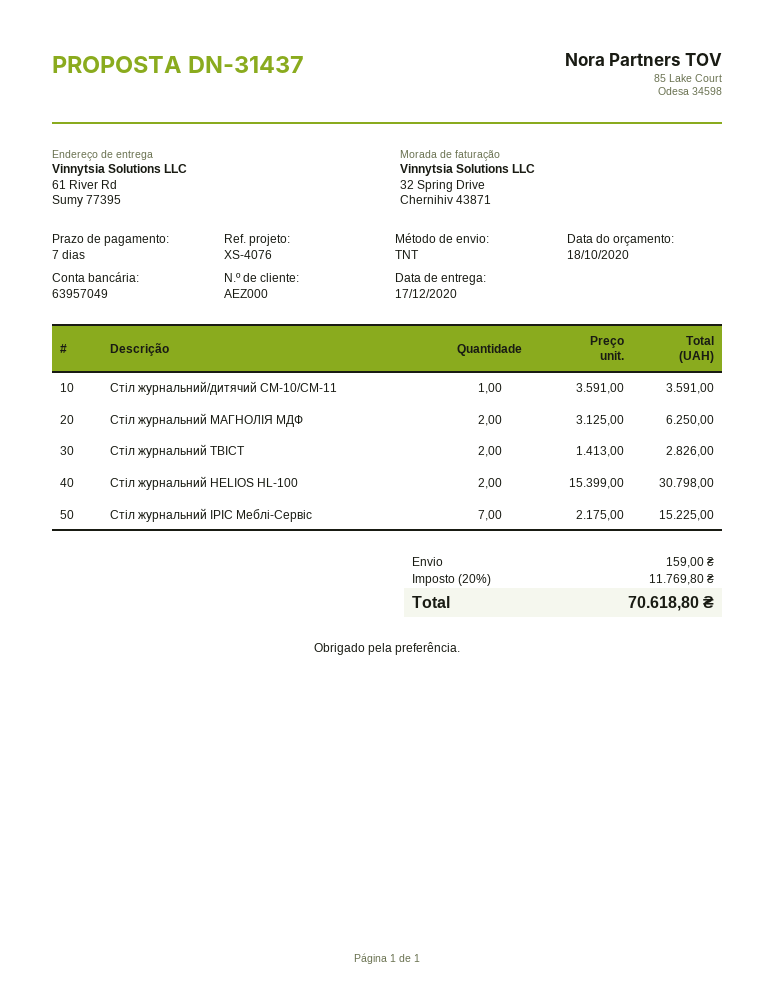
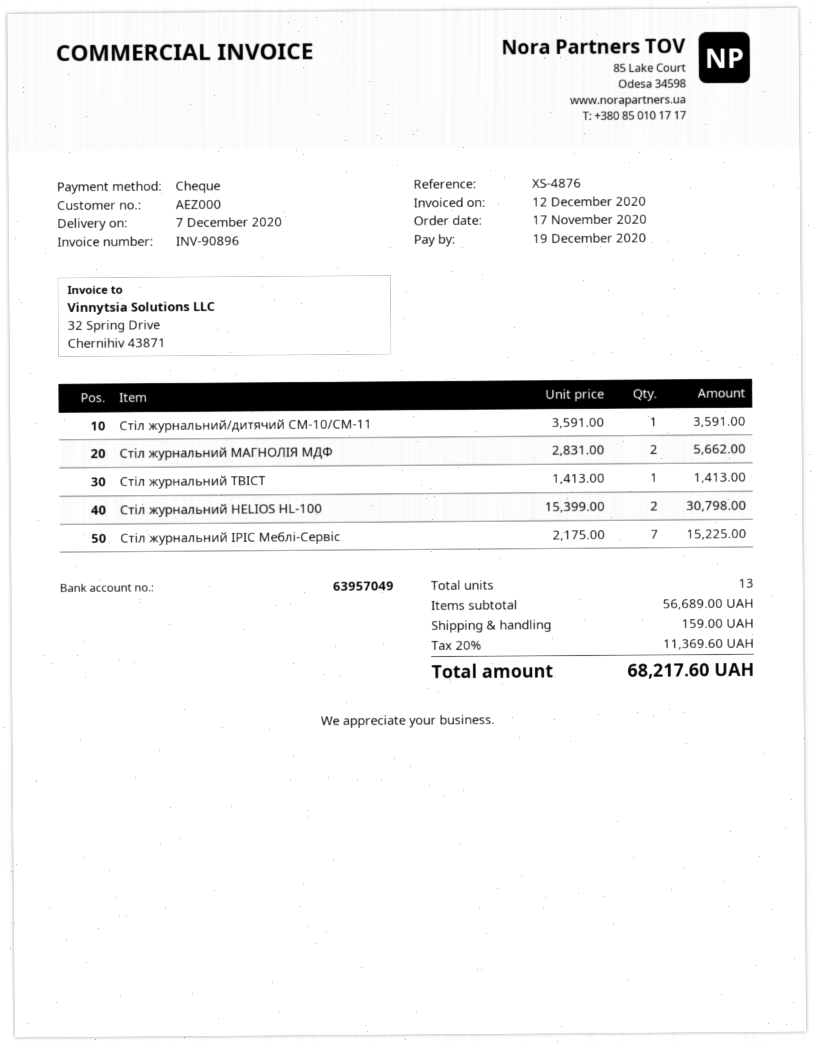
delivery date: 2020-12-17 -> 2020-12-07
reference: XS-4076 -> XS-4876
Стіл журнальний МАГНОЛІЯ МДФ: 2 x 3125.00 = 6250.00 -> 2 x 2831.00 = 5662.00
Стіл журнальний ТВІСТ: 2 x 1413.00 = 2826.00 -> 1 x 1413.00 = 1413.00
tax: 20% = 11769.80 -> 20% = 11369.60
total: 70618.80 -> 68217.60

